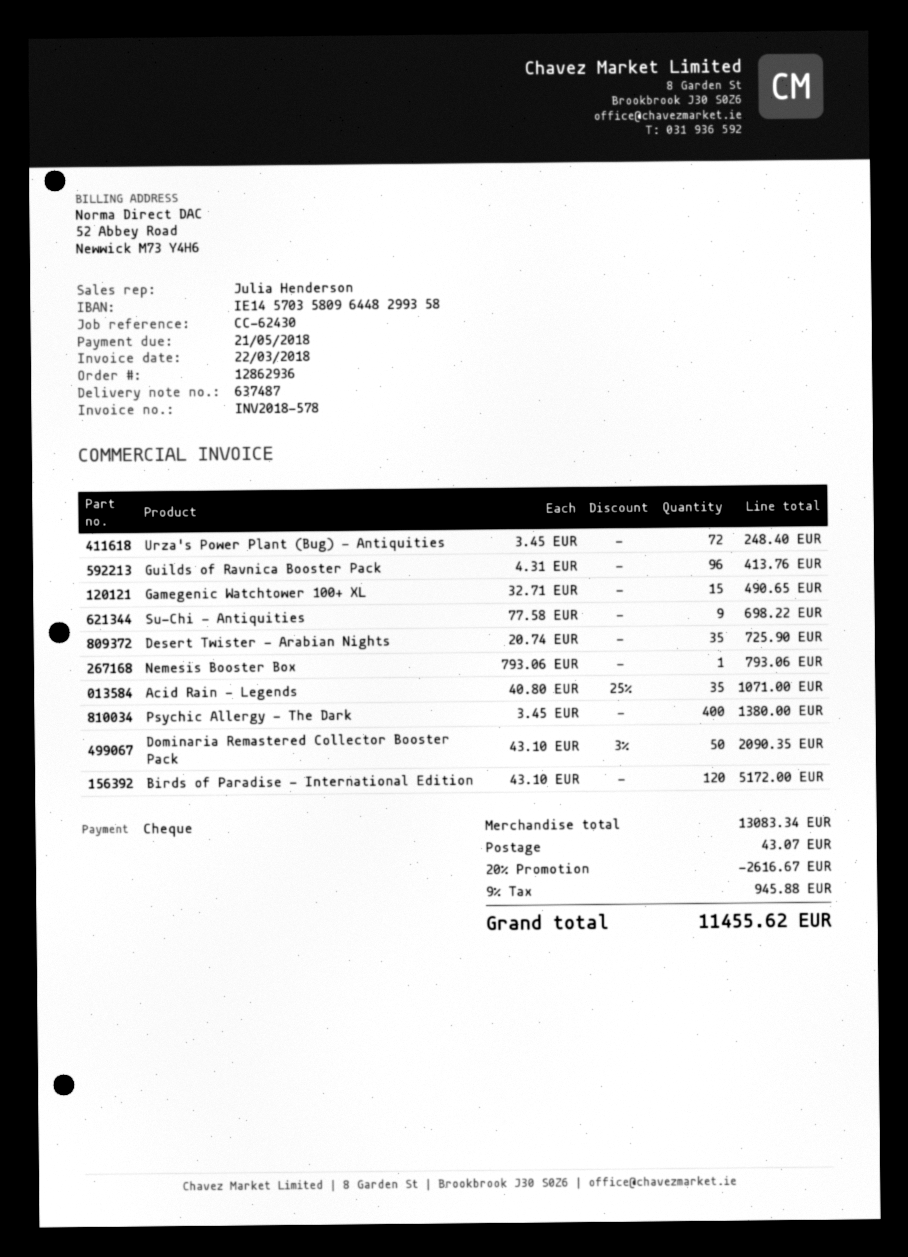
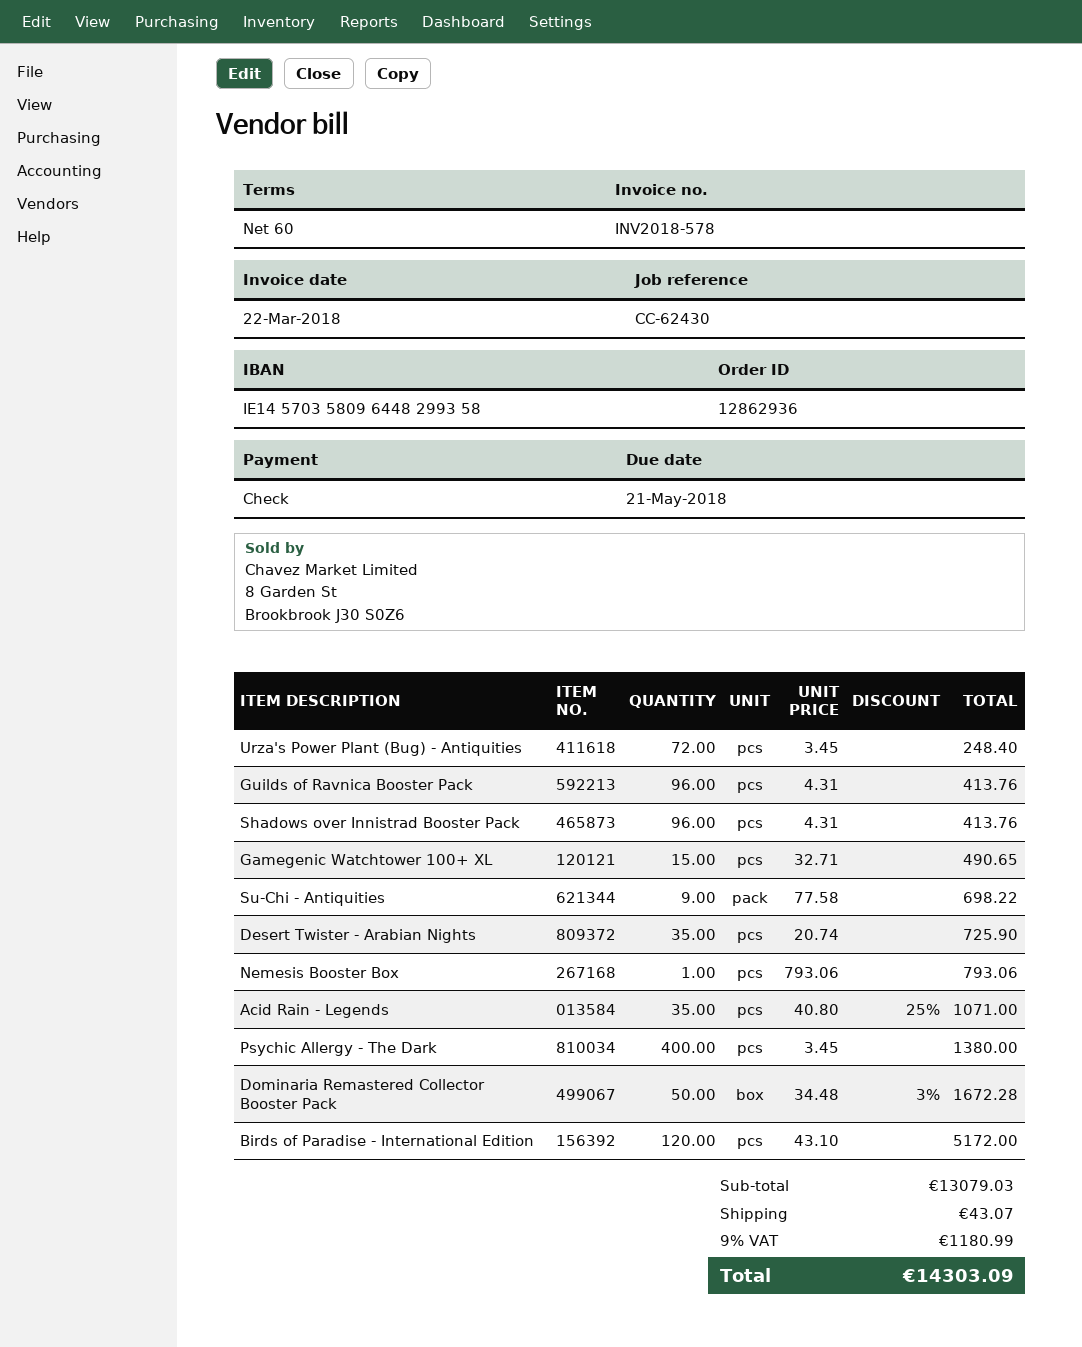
Dominaria Remastered Collector Booster Pack: 50 x 43.10 - 3% = 2090.35 -> 50 x 34.48 - 3% = 1672.28
Shadows over Innistrad Booster Pack: none -> 96 x 4.31 = 413.76
subtotal: 13083.34 -> 13079.03
discount: 20% = 2616.67 -> none
tax: 9% = 945.88 -> 9% = 1180.99
total: 11455.62 -> 14303.09

